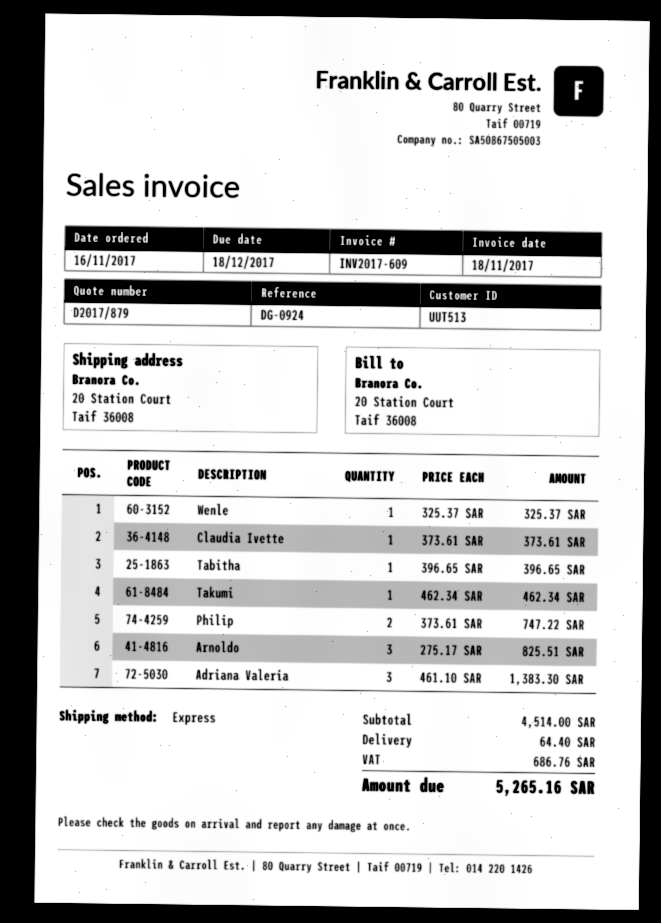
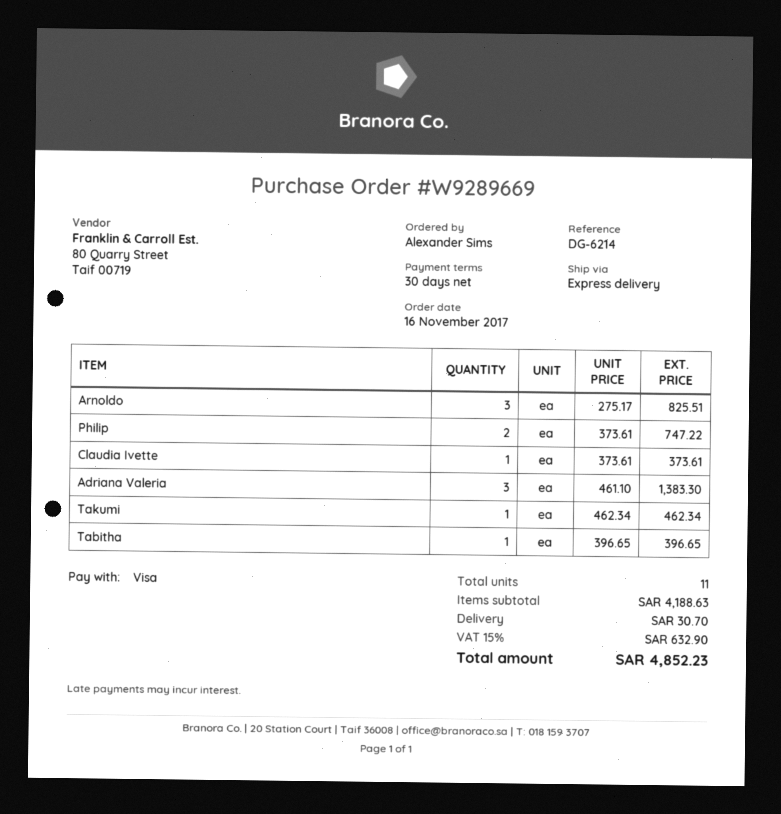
reference: DG-0924 -> DG-6214
Wenle: 1 x 325.37 = 325.37 -> none
subtotal: 4514.00 -> 4188.63
shipping: 64.40 -> 30.70
tax: 686.76 -> 632.90
total: 5265.16 -> 4852.23

